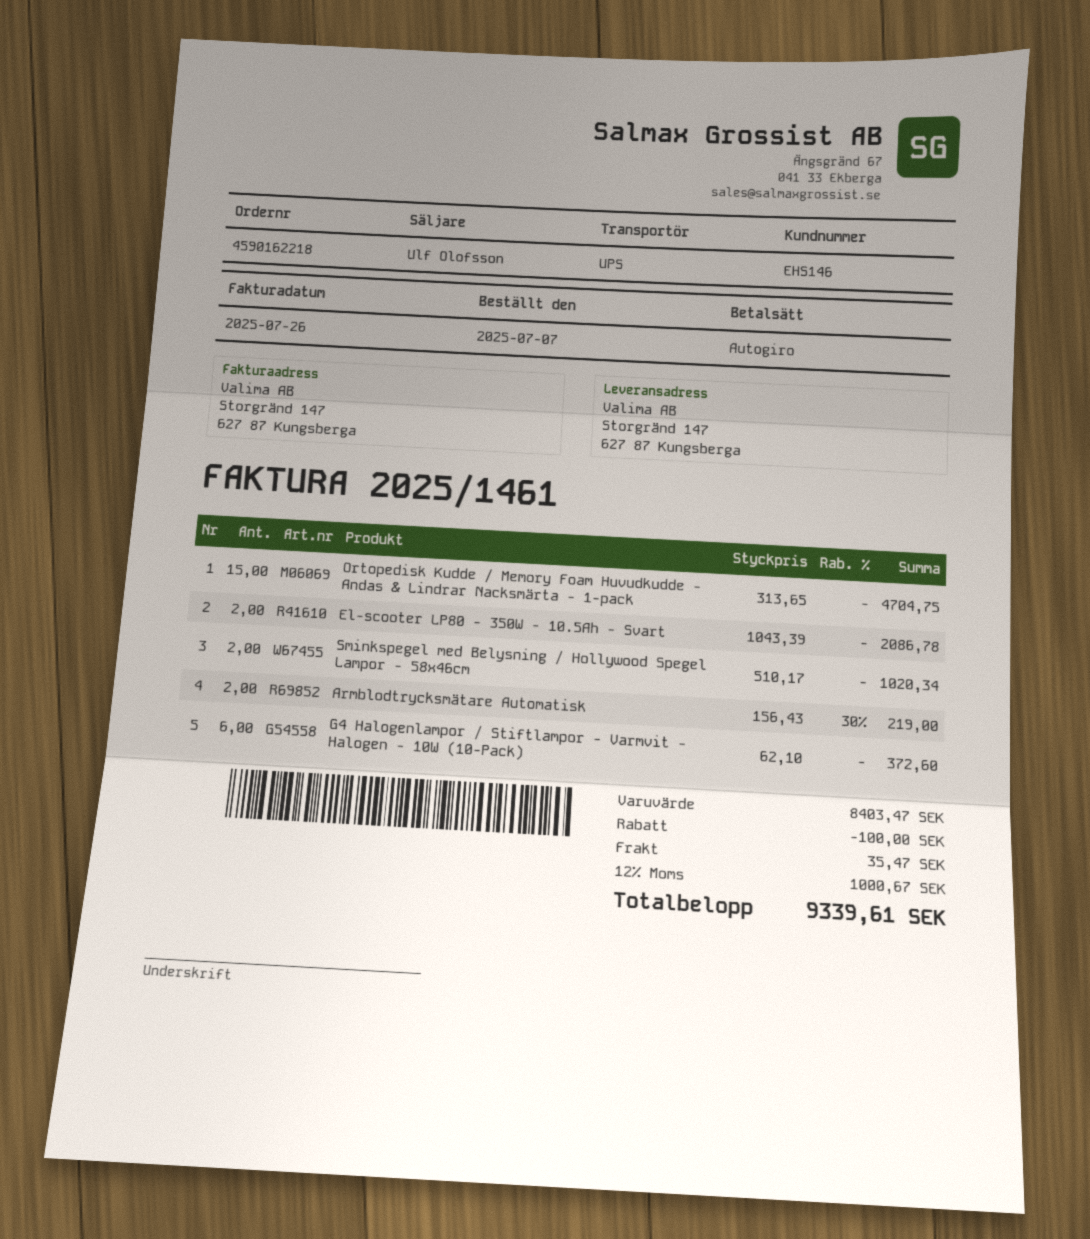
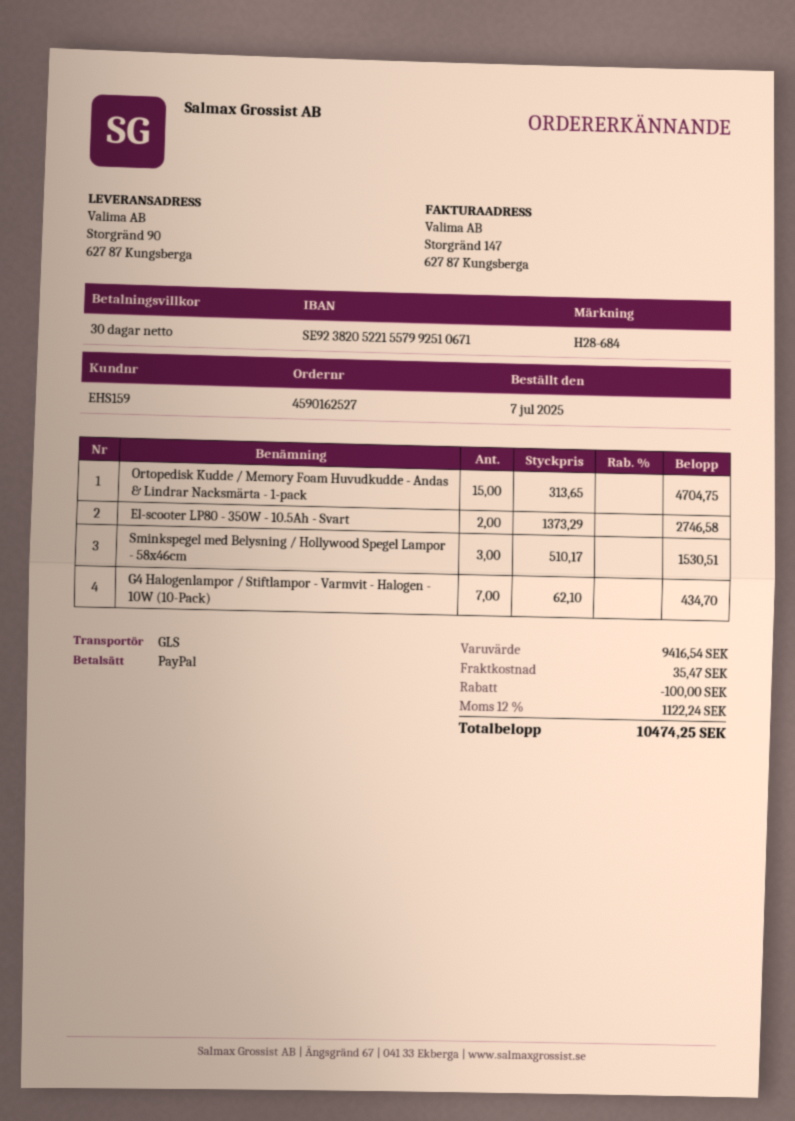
order number: 4590162218 -> 4590162527
customer number: EHS146 -> EHS159
payment method: direct debit -> PayPal
shipping method: UPS -> GLS
ship to: Storgränd 147, 627 87 Kungsberga -> Storgränd 90, 627 87 Kungsberga
El-scooter LP80 - 350W - 10.5Ah - Svart: 2 x 1043.39 = 2086.78 -> 2 x 1373.29 = 2746.58
Sminkspegel med Belysning / Hollywood Spegel Lampor - 58x46cm: 2 x 510.17 = 1020.34 -> 3 x 510.17 = 1530.51
Armblodtrycksmätare Automatisk: 2 x 156.43 - 30% = 219.00 -> none
G4 Halogenlampor / Stiftlampor - Varmvit - Halogen - 10W (10-Pack): 6 x 62.10 = 372.60 -> 7 x 62.10 = 434.70
subtotal: 8403.47 -> 9416.54
tax: 12% = 1000.67 -> 12% = 1122.24
total: 9339.61 -> 10474.25

